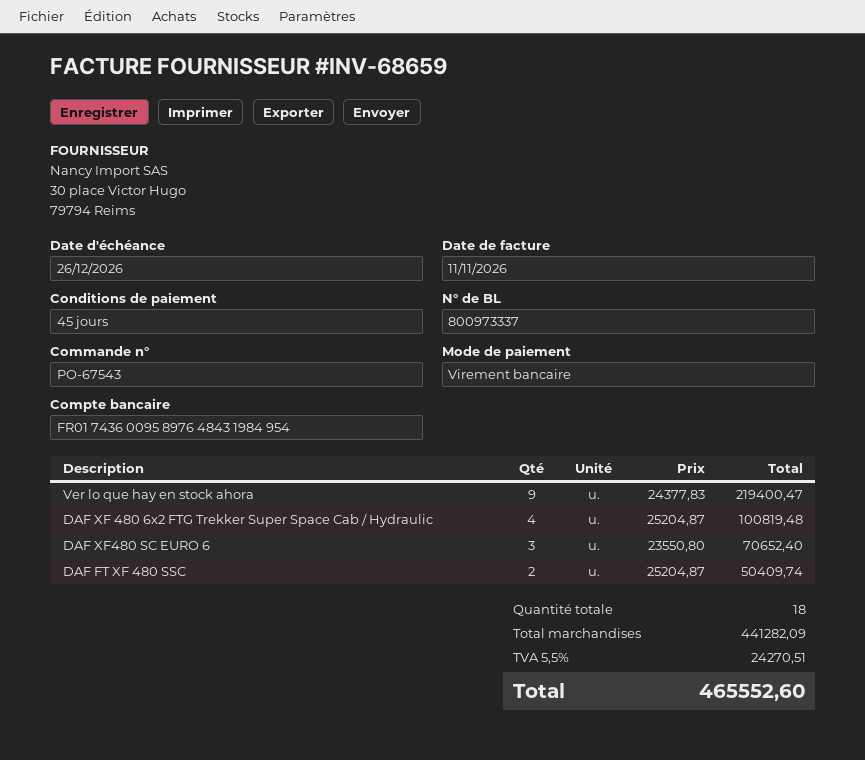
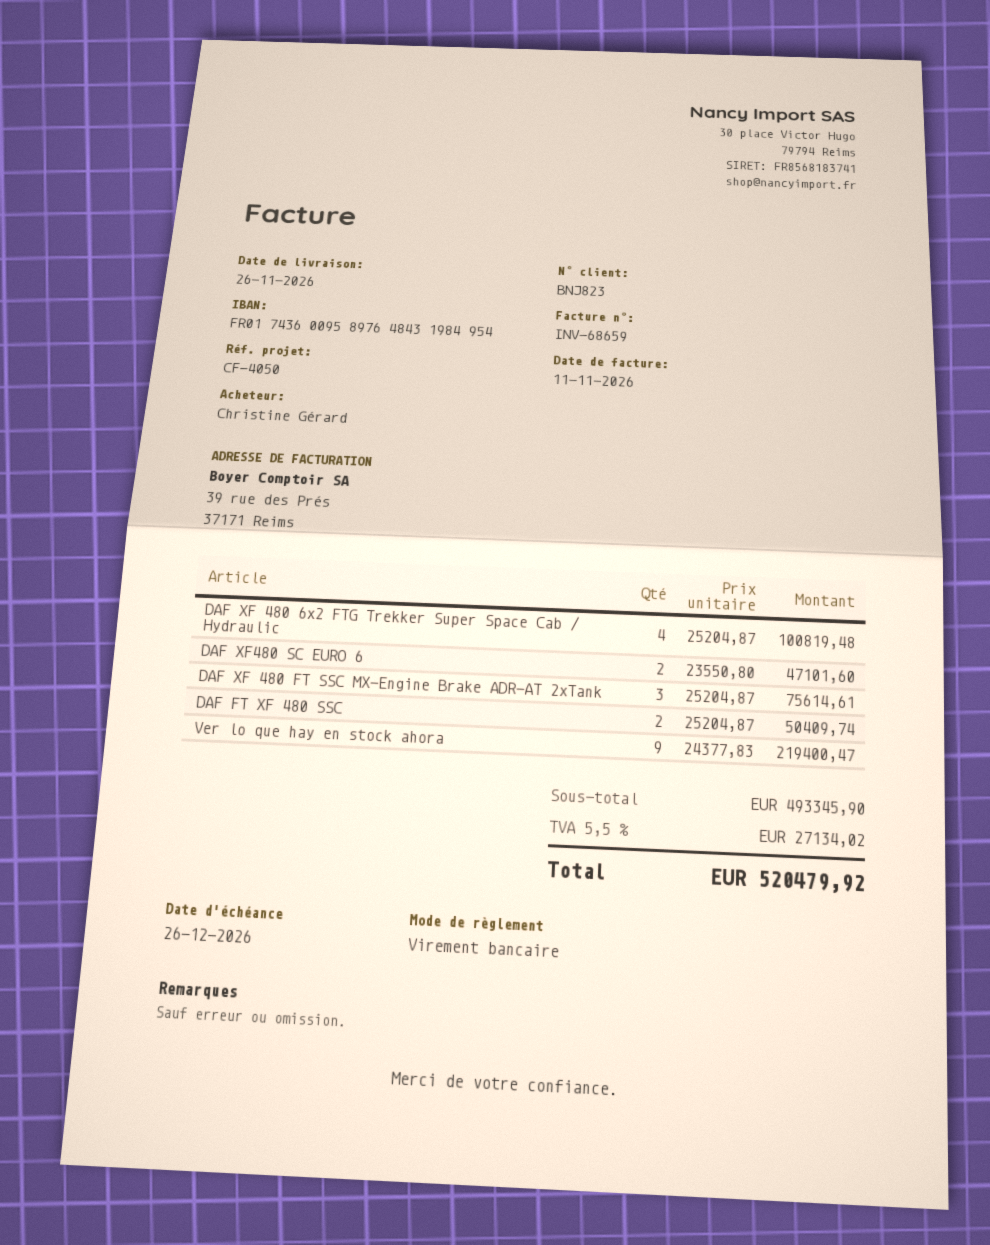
DAF XF480 SC EURO 6: 3 x 23550.80 = 70652.40 -> 2 x 23550.80 = 47101.60
DAF XF 480 FT SSC MX-Engine Brake ADR-AT 2xTank: none -> 3 x 25204.87 = 75614.61
subtotal: 441282.09 -> 493345.90
tax: 5.5% = 24270.51 -> 5.5% = 27134.02
total: 465552.60 -> 520479.92

